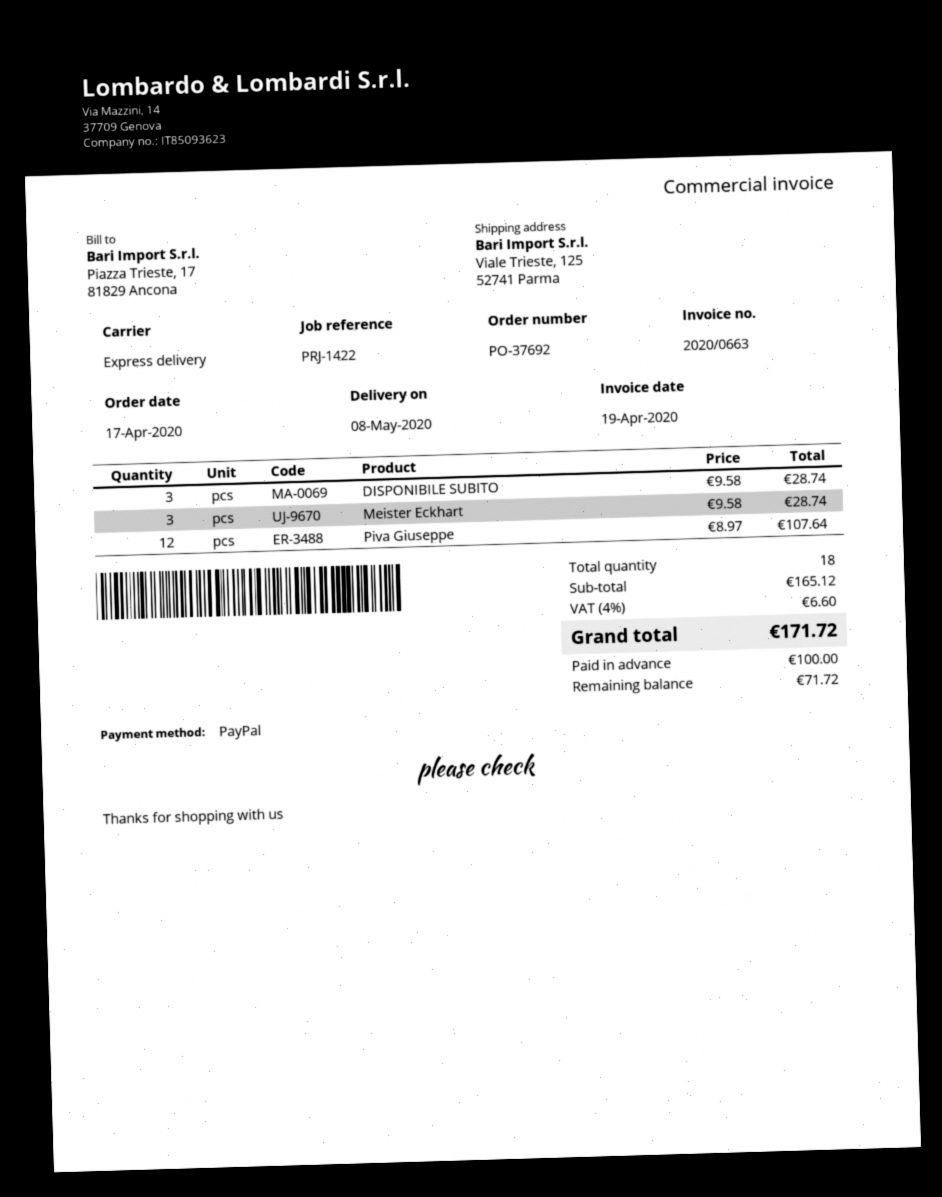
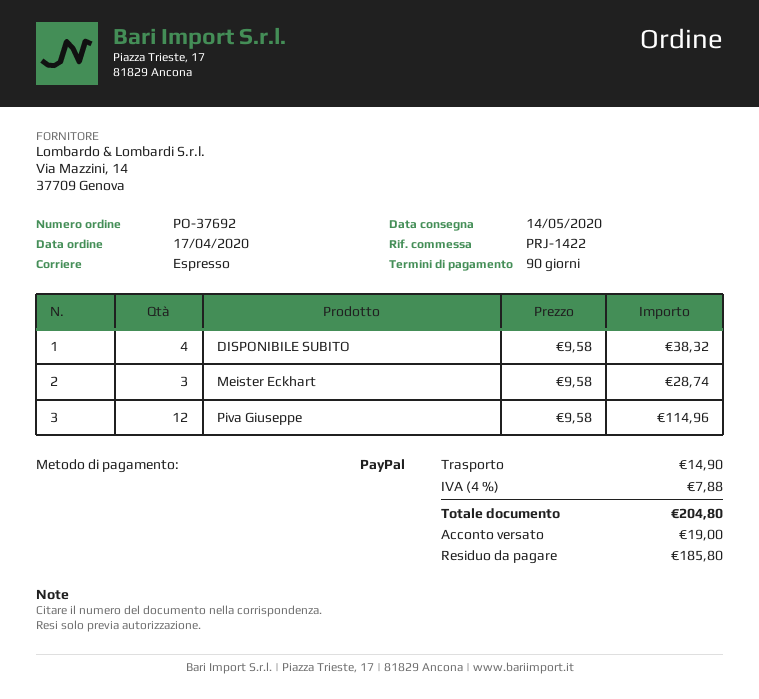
delivery date: 2020-05-08 -> 2020-05-14
DISPONIBILE SUBITO: 3 x 9.58 = 28.74 -> 4 x 9.58 = 38.32
Piva Giuseppe: 12 x 8.97 = 107.64 -> 12 x 9.58 = 114.96
shipping: none -> 14.90
tax: 4% = 6.60 -> 4% = 7.88
total: 171.72 -> 204.80
deposit: 100.00 -> 19.00
balance: 71.72 -> 185.80

